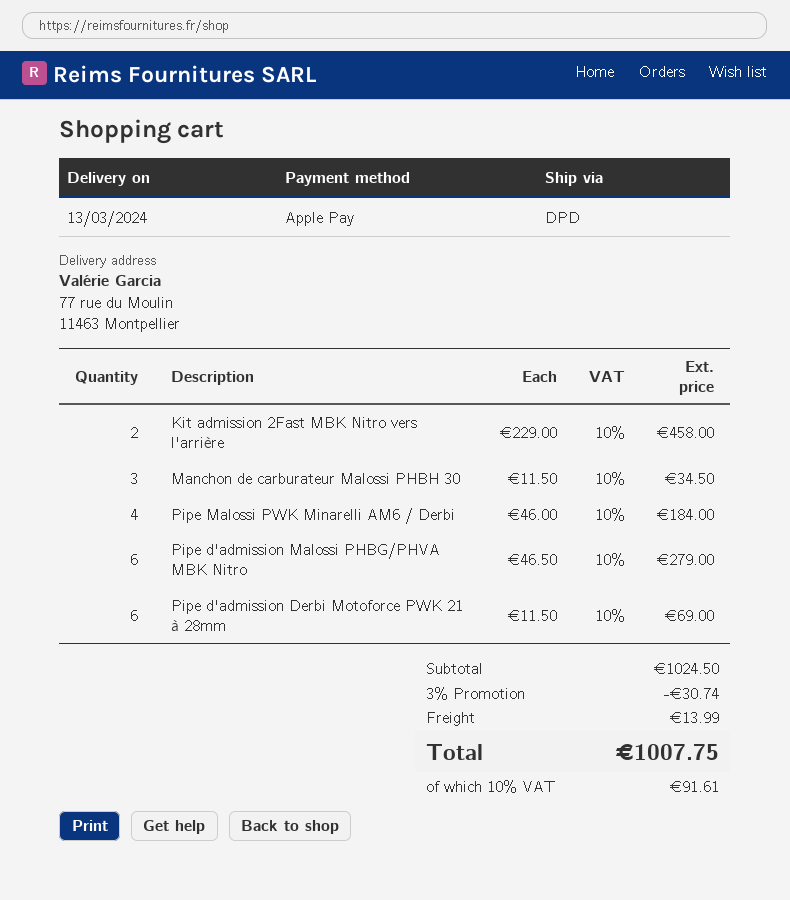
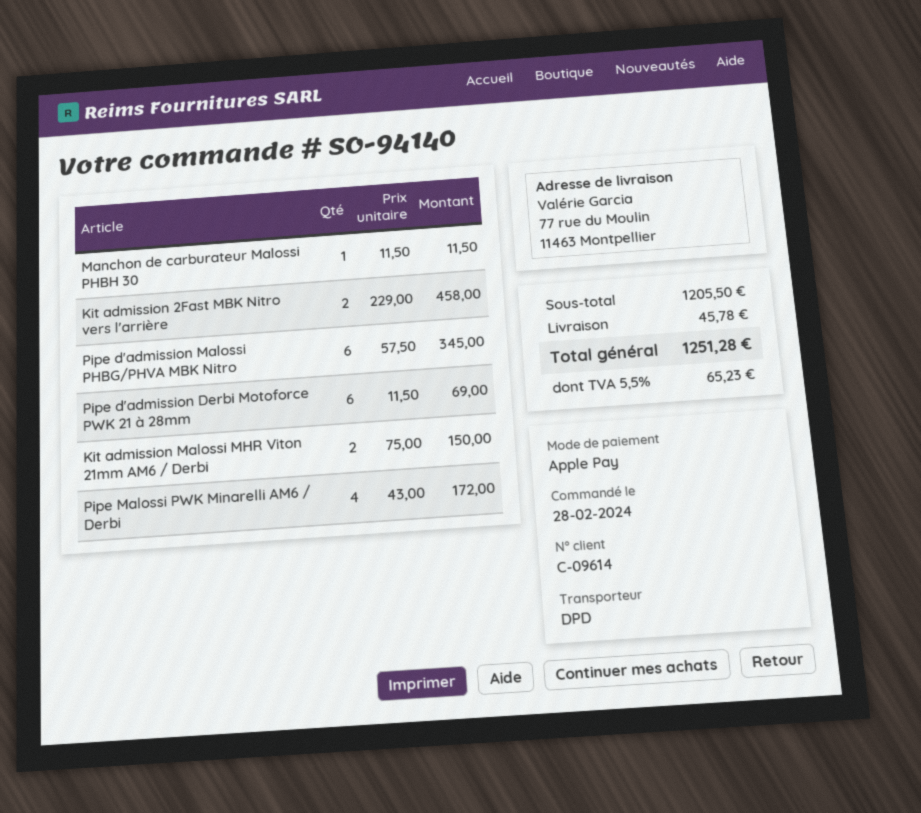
Manchon de carburateur Malossi PHBH 30: 3 x 11.50 = 34.50 -> 1 x 11.50 = 11.50
Pipe Malossi PWK Minarelli AM6 / Derbi: 4 x 46.00 = 184.00 -> 4 x 43.00 = 172.00
Pipe d'admission Malossi PHBG/PHVA MBK Nitro: 6 x 46.50 = 279.00 -> 6 x 57.50 = 345.00
Kit admission Malossi MHR Viton 21mm AM6 / Derbi: none -> 2 x 75.00 = 150.00
subtotal: 1024.50 -> 1205.50
discount: 3% = 30.74 -> none
shipping: 13.99 -> 45.78
tax: 10% = 91.61 -> 5.5% = 65.23
total: 1007.75 -> 1251.28

